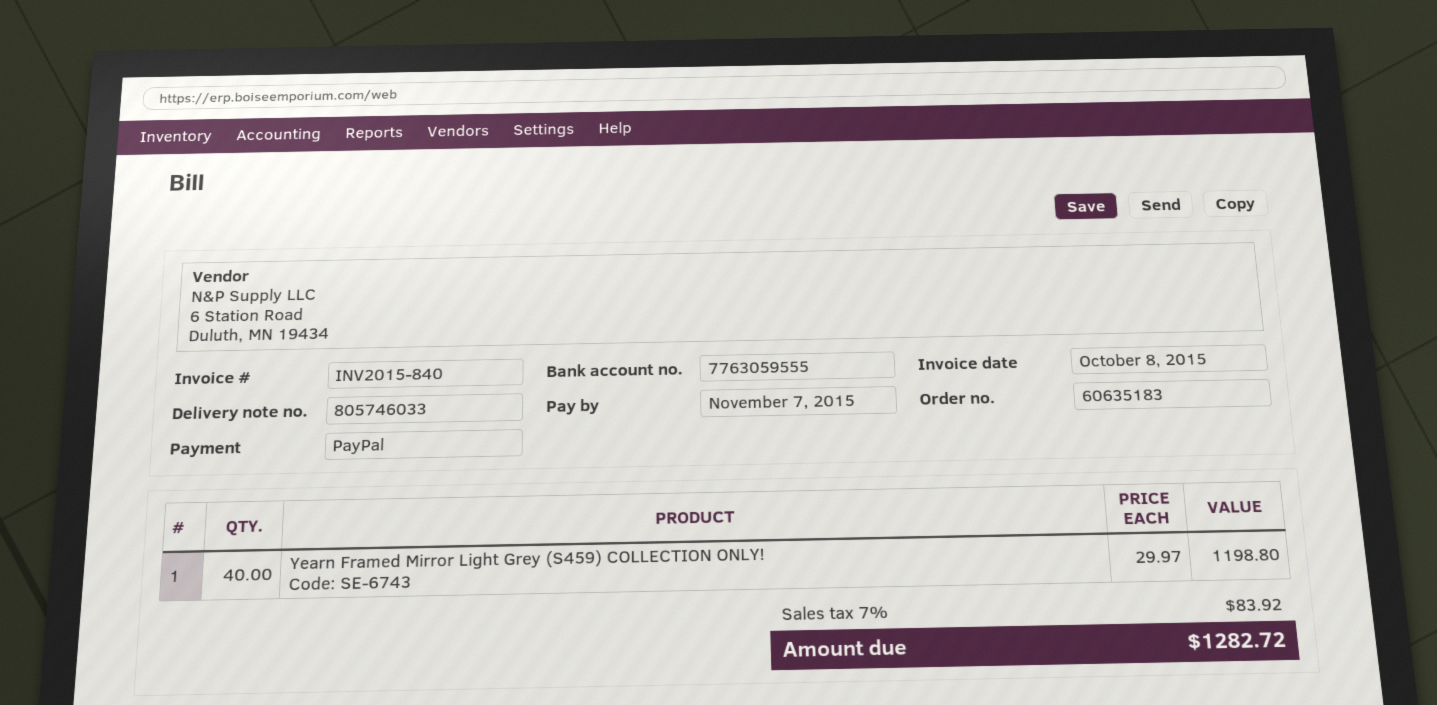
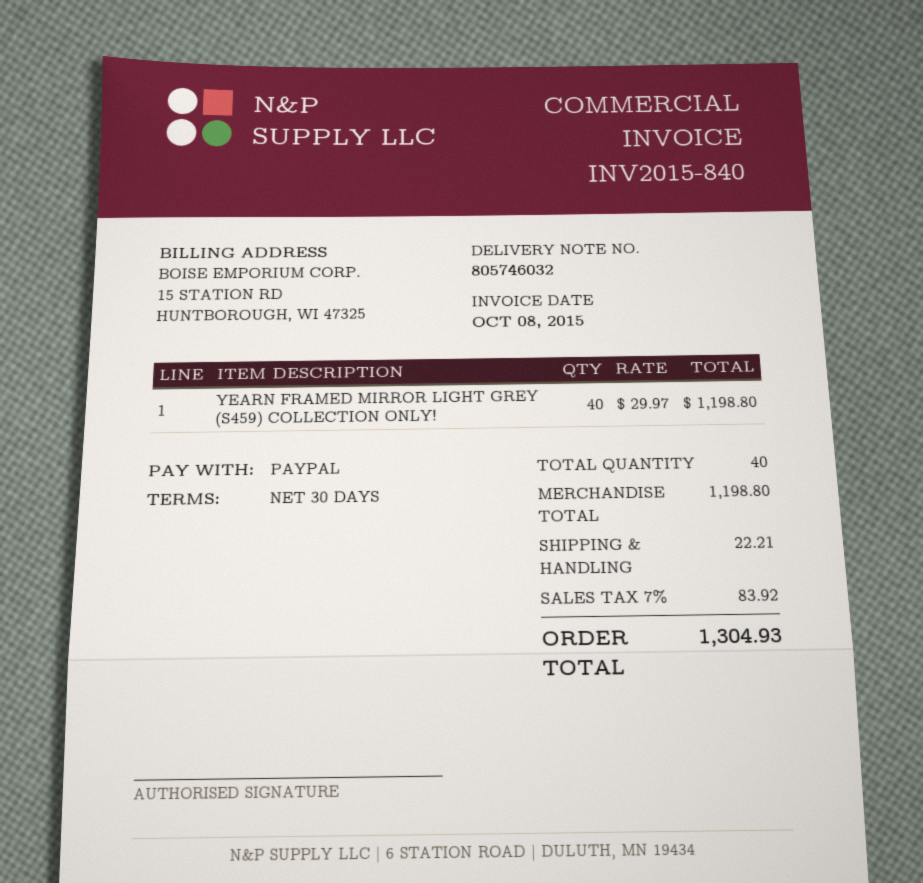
delivery note number: 805746033 -> 805746032
shipping: none -> 22.21
total: 1282.72 -> 1304.93

